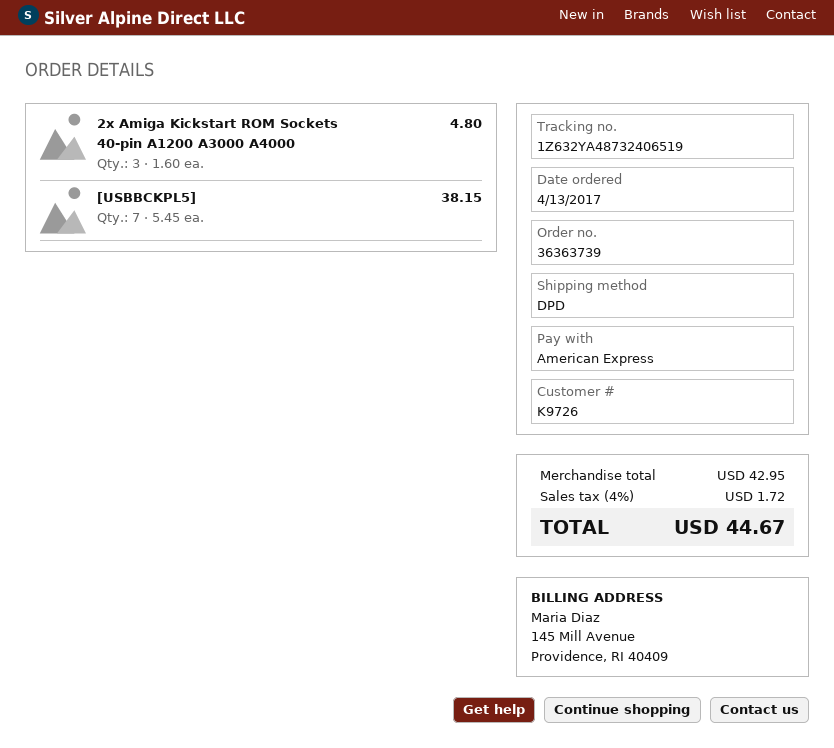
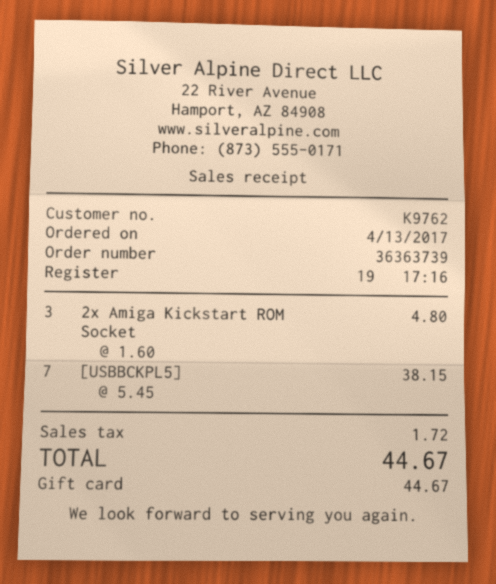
customer number: K9726 -> K9762
payment method: American Express -> gift card

